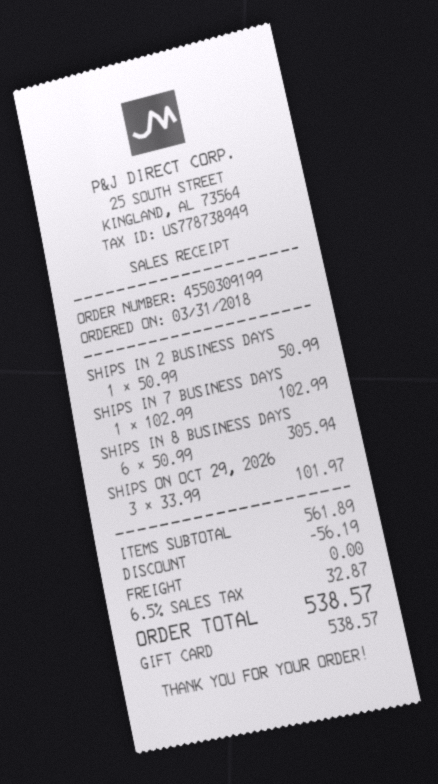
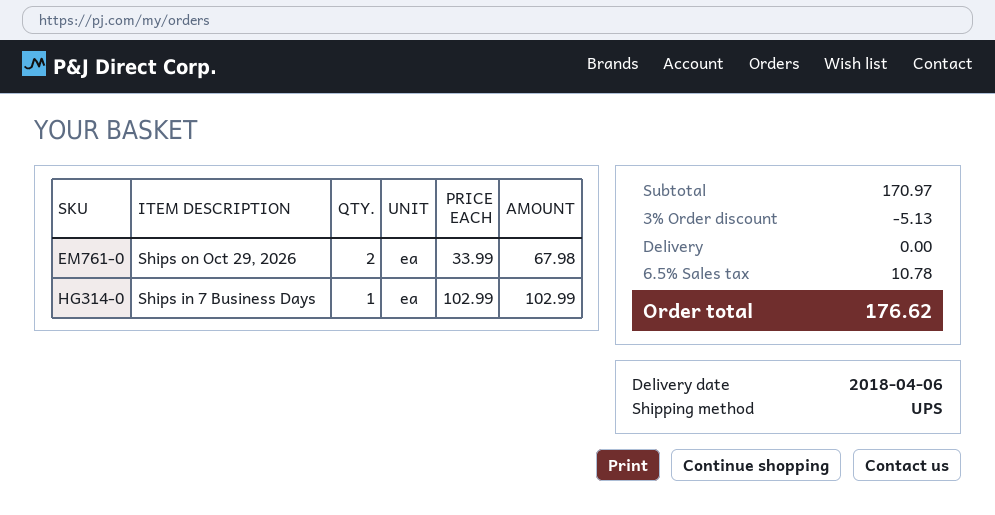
SHIPS IN 2 BUSINESS DAYS: 1 x 50.99 = 50.99 -> none
SHIPS IN 8 BUSINESS DAYS: 6 x 50.99 = 305.94 -> none
SHIPS ON OCT 29, 2026: 3 x 33.99 = 101.97 -> 2 x 33.99 = 67.98
subtotal: 561.89 -> 170.97
discount: 56.19 -> 5.13
tax: 6.5% = 32.87 -> 6.5% = 10.78
total: 538.57 -> 176.62

